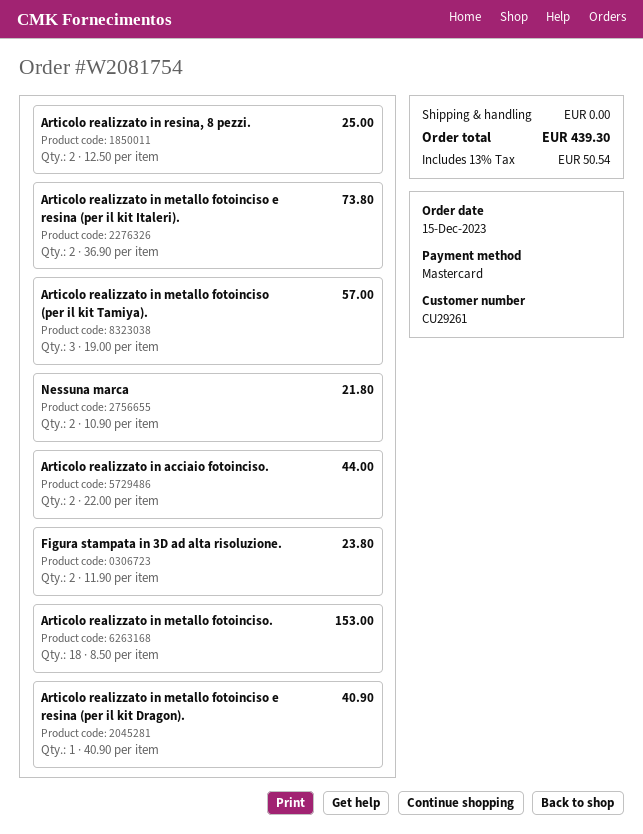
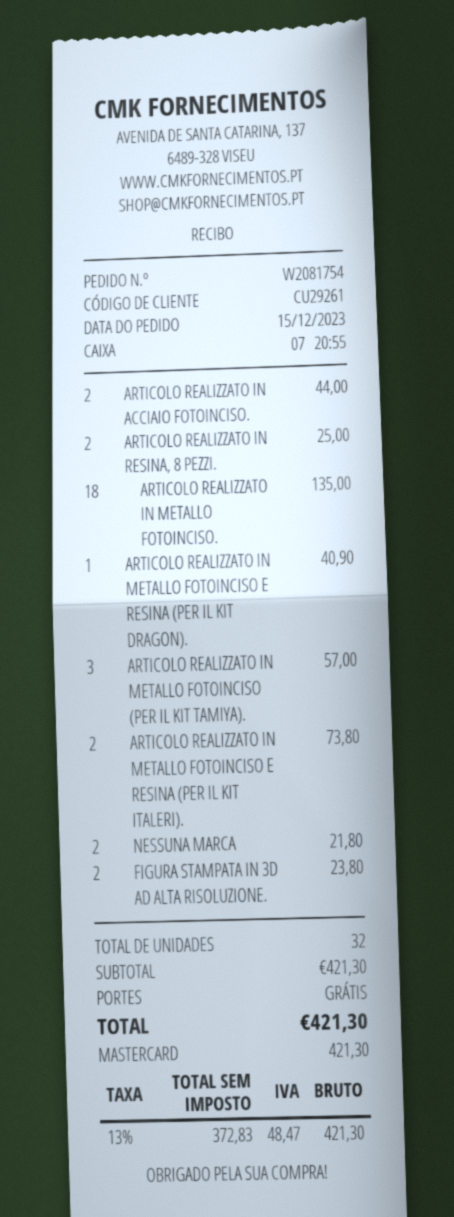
Articolo realizzato in metallo fotoinciso.: 18 for 153.00 -> 18 for 135.00
tax: 13% = 50.54 -> 13% = 48.47
total: 439.30 -> 421.30

